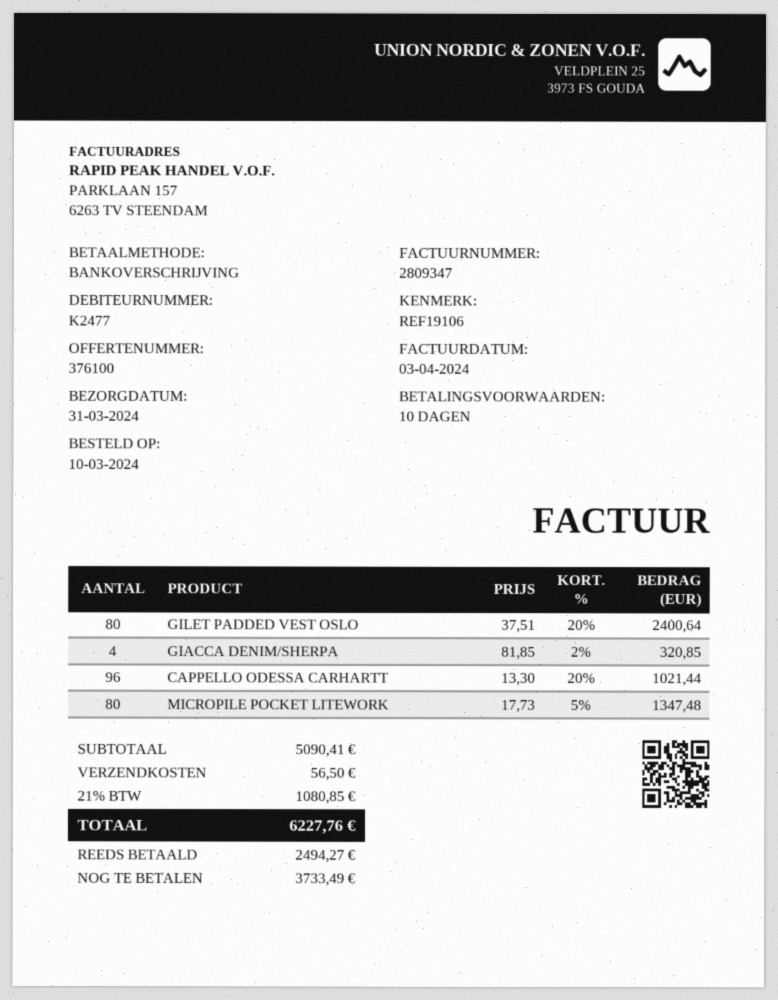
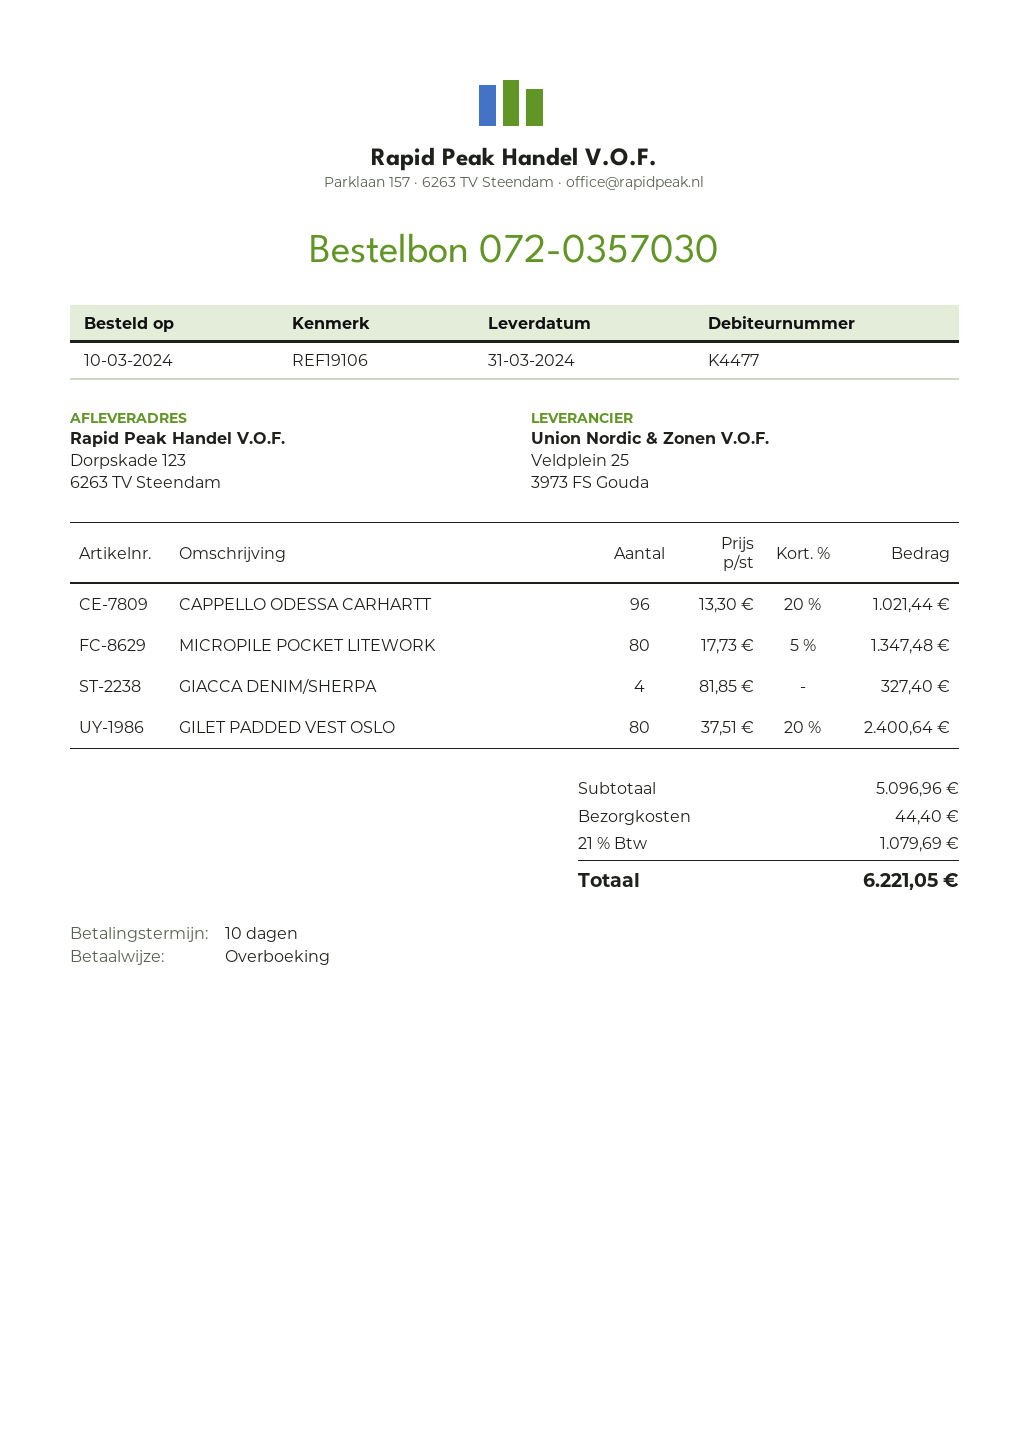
customer number: K2477 -> K4477
GIACCA DENIM/SHERPA: 4 x 81.85 - 2% = 320.85 -> 4 x 81.85 = 327.40
subtotal: 5090.41 -> 5096.96
shipping: 56.50 -> 44.40
tax: 21% = 1080.85 -> 21% = 1079.69
total: 6227.76 -> 6221.05

